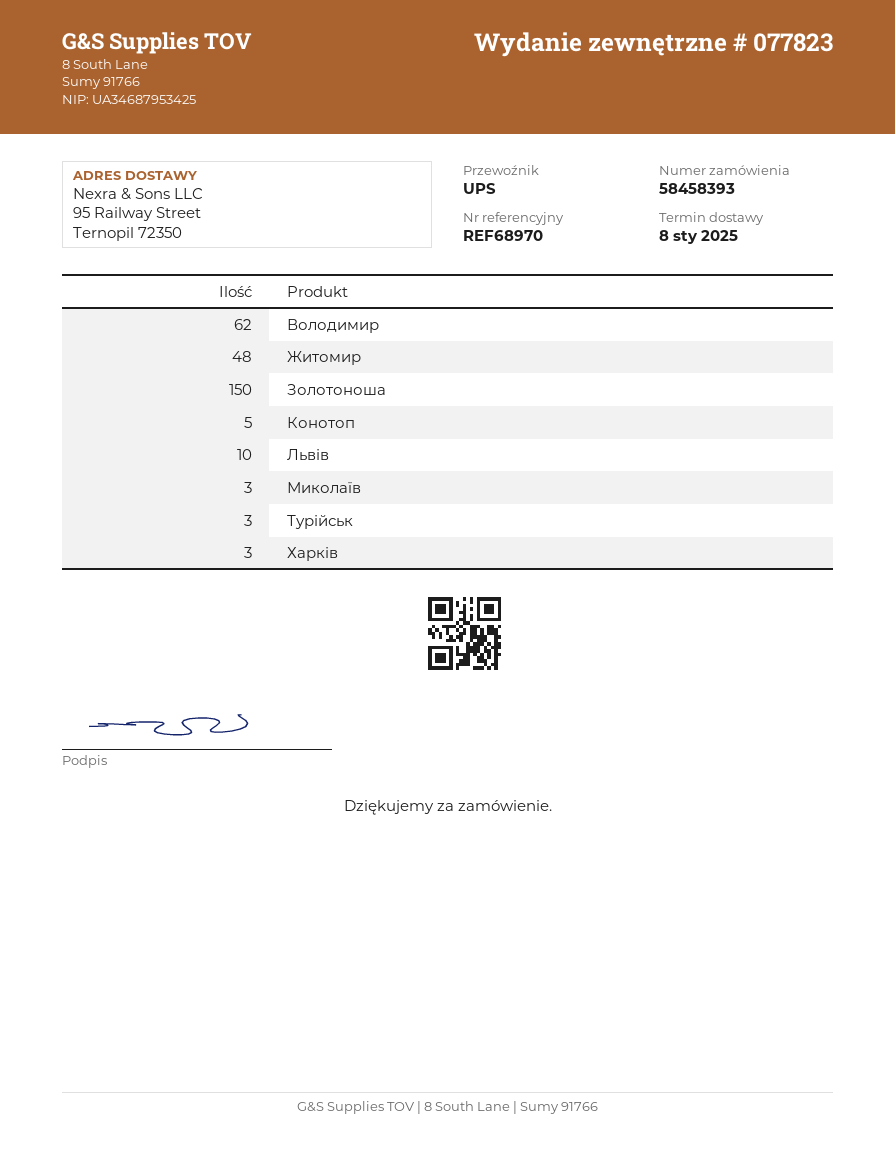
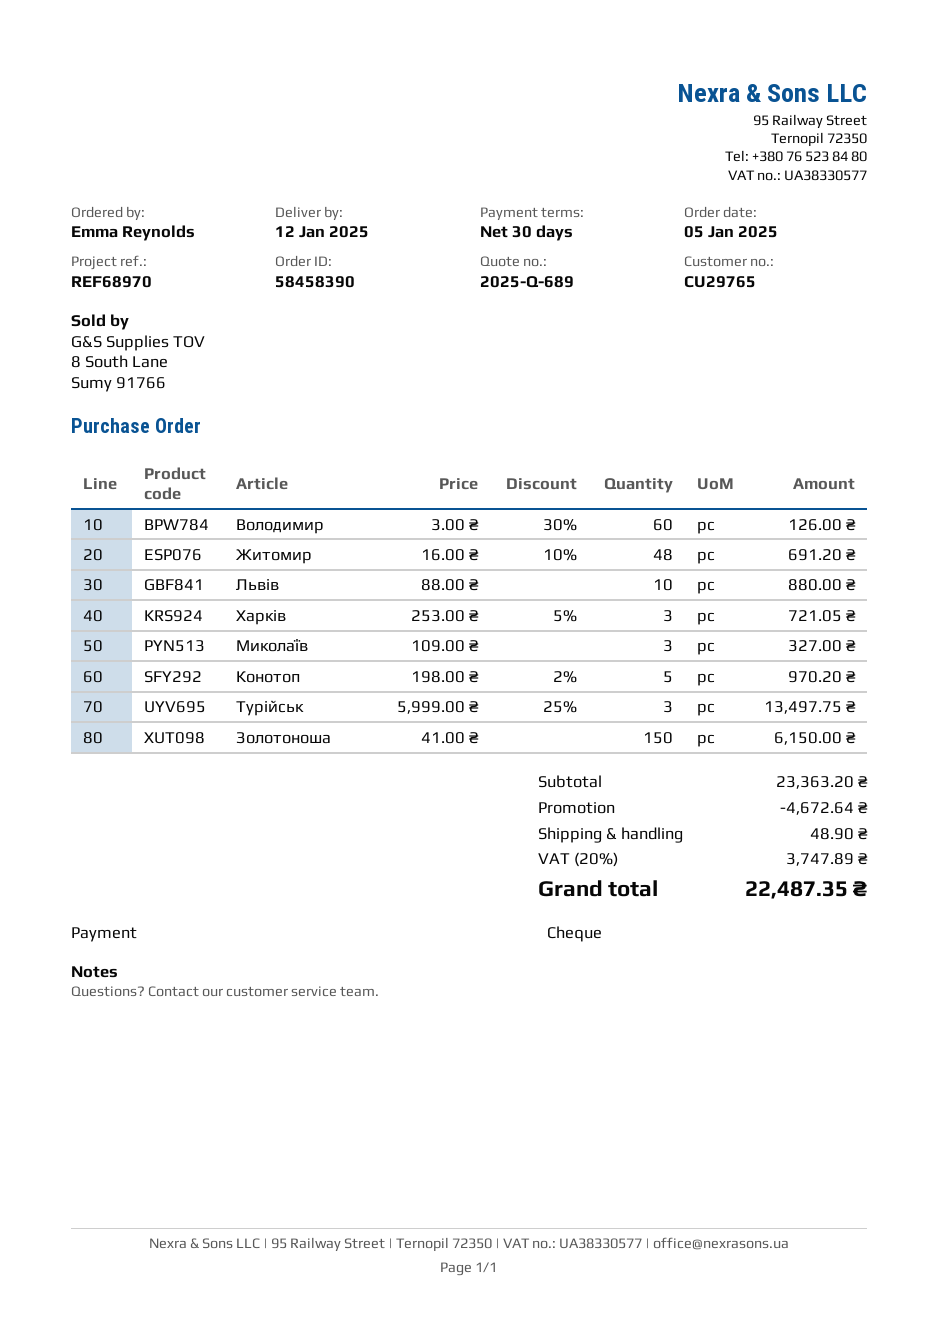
order number: 58458393 -> 58458390
delivery date: 2025-01-08 -> 2025-01-12
Володимир: 62 -> 60

